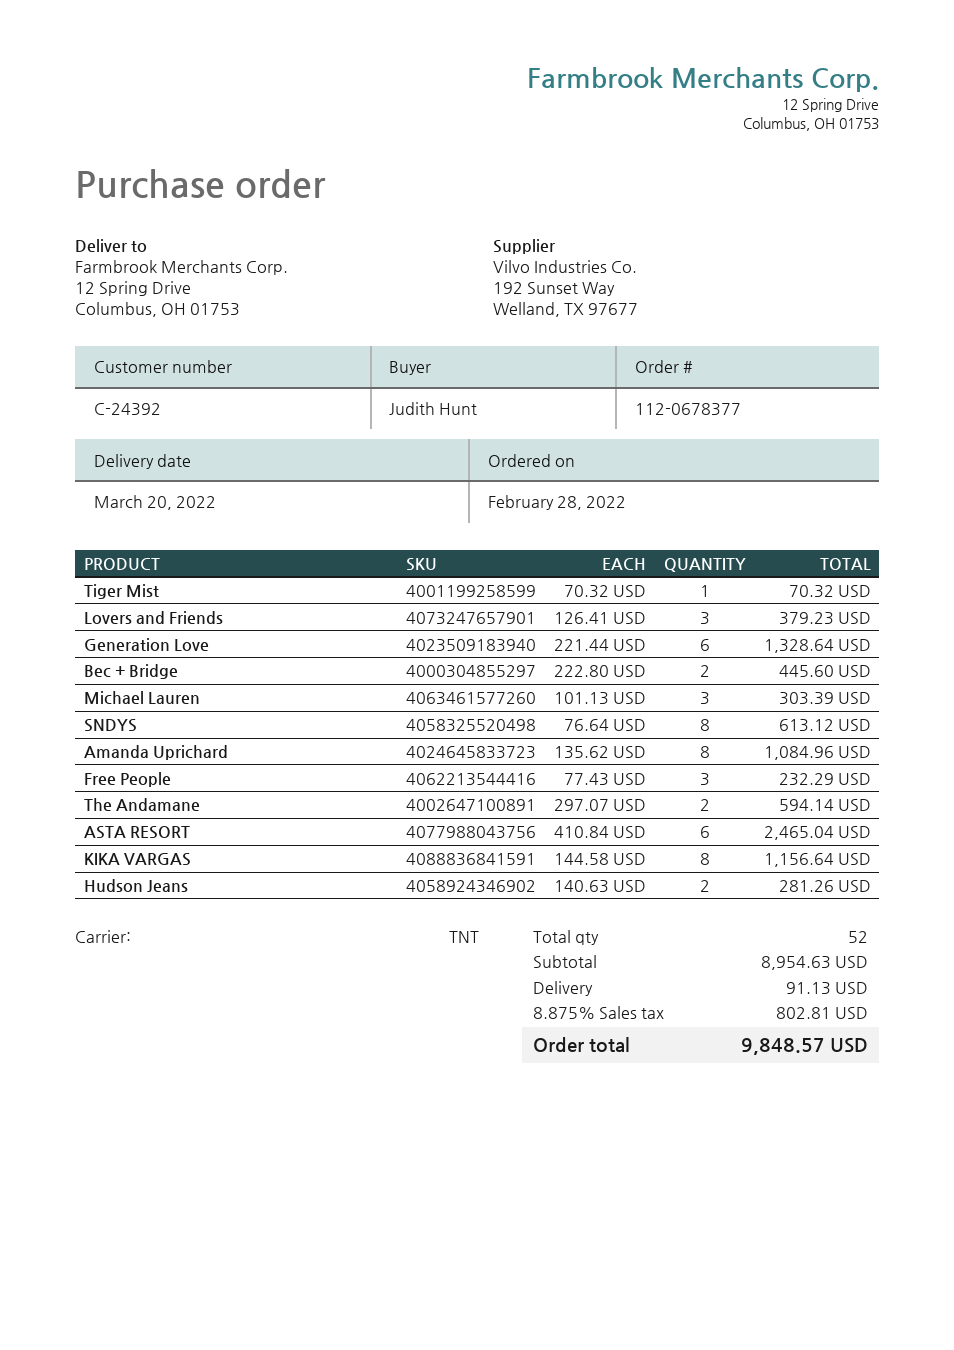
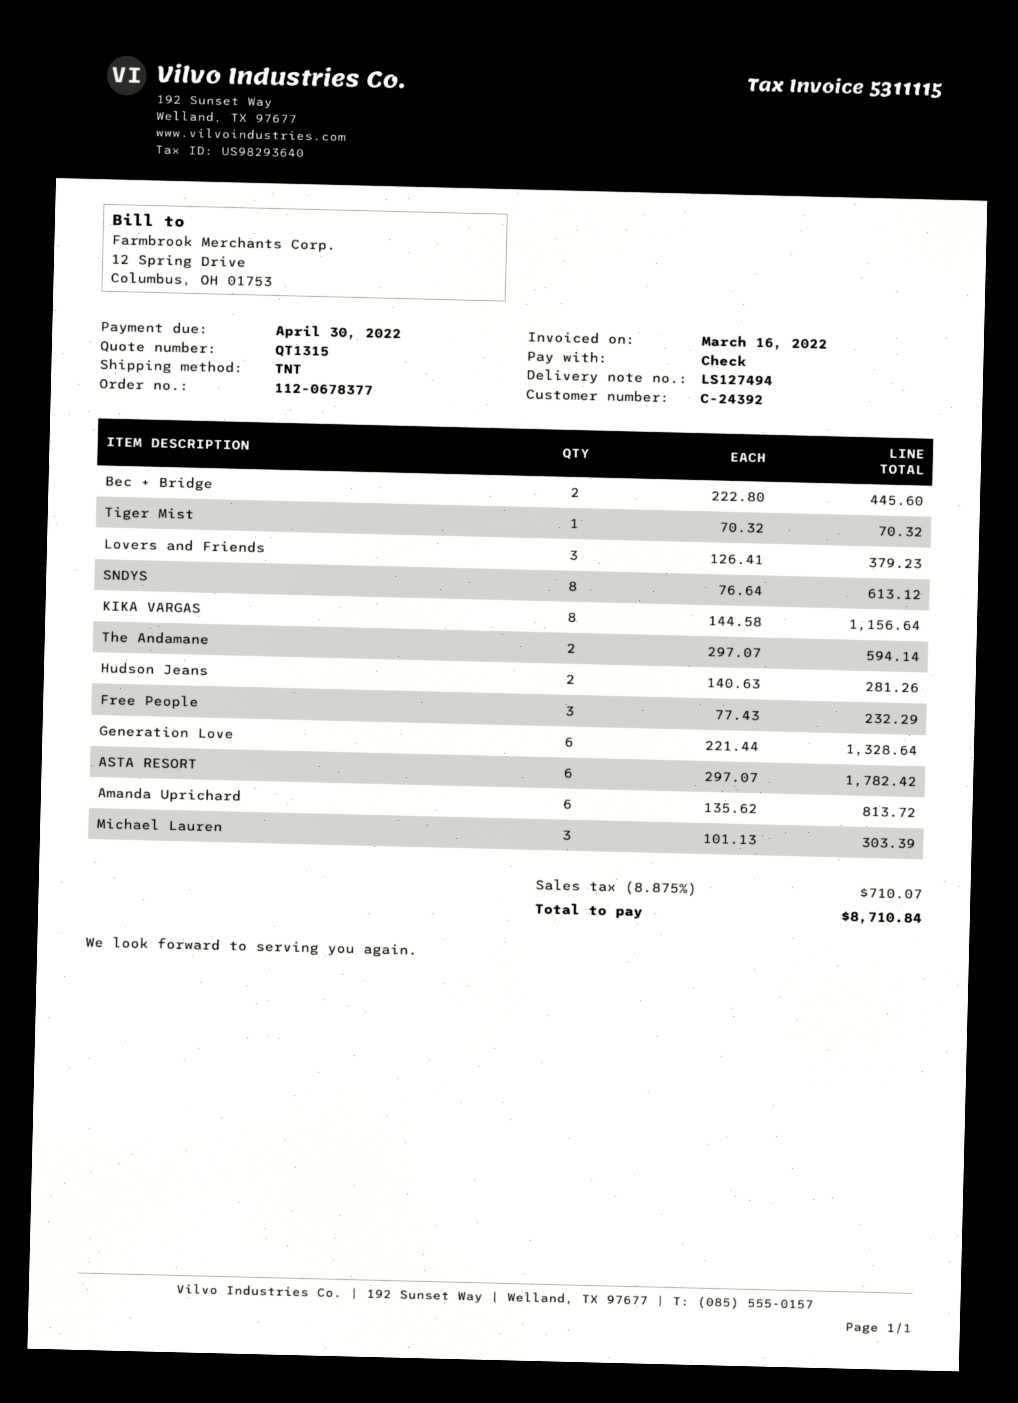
Amanda Uprichard: 8 x 135.62 = 1084.96 -> 6 x 135.62 = 813.72
ASTA RESORT: 6 x 410.84 = 2465.04 -> 6 x 297.07 = 1782.42
shipping: 91.13 -> none
tax: 8.875% = 802.81 -> 8.875% = 710.07
total: 9848.57 -> 8710.84

